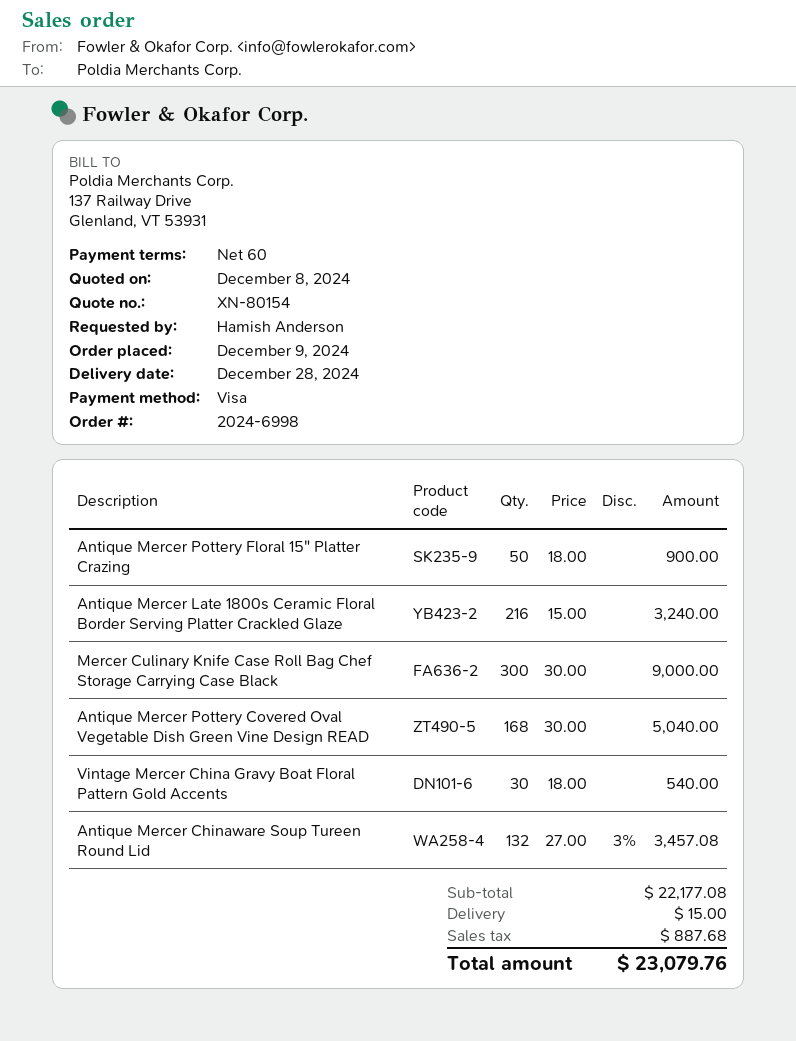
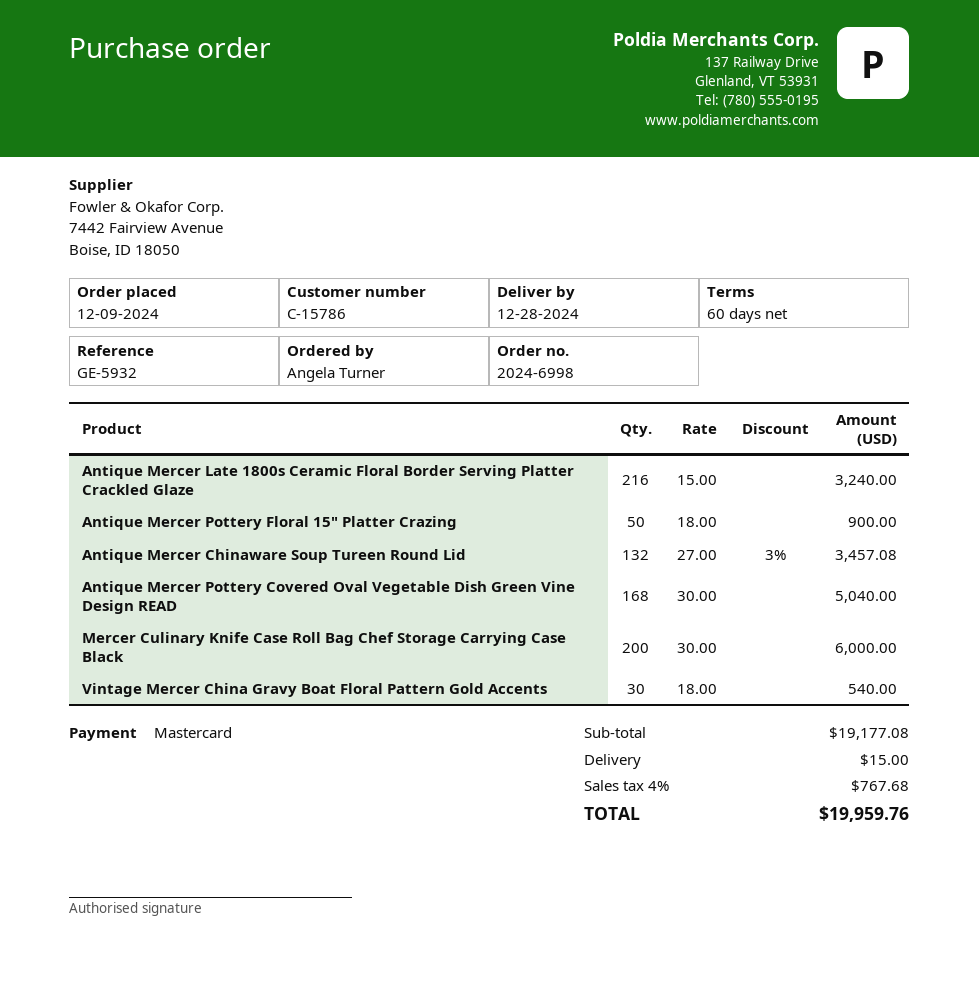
ordered by: Hamish Anderson -> Angela Turner
payment method: Visa -> Mastercard
Mercer Culinary Knife Case Roll Bag Chef Storage Carrying Case Black: 300 x 30.00 = 9000.00 -> 200 x 30.00 = 6000.00
subtotal: 22177.08 -> 19177.08
tax: 887.68 -> 767.68
total: 23079.76 -> 19959.76

